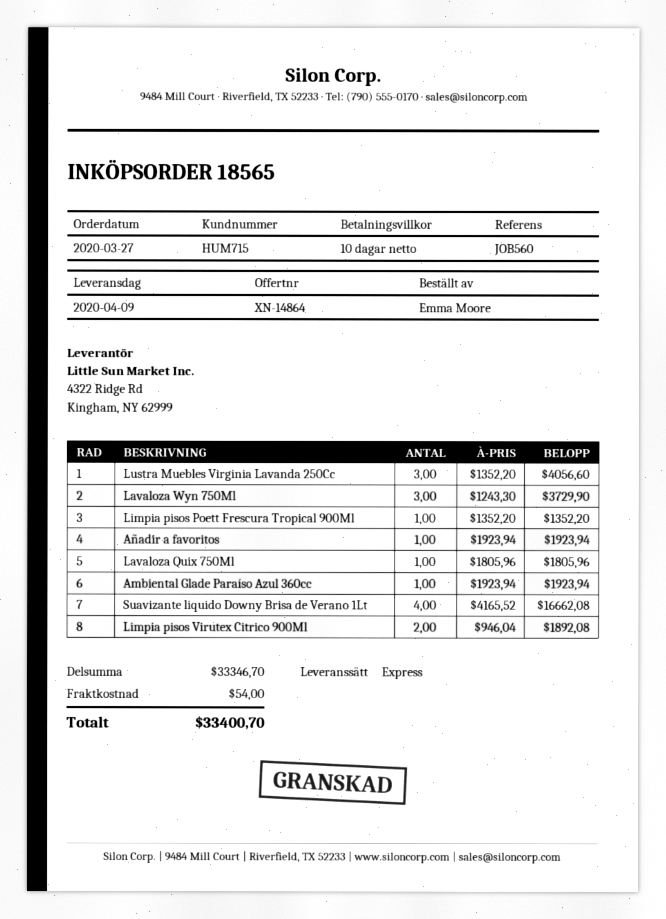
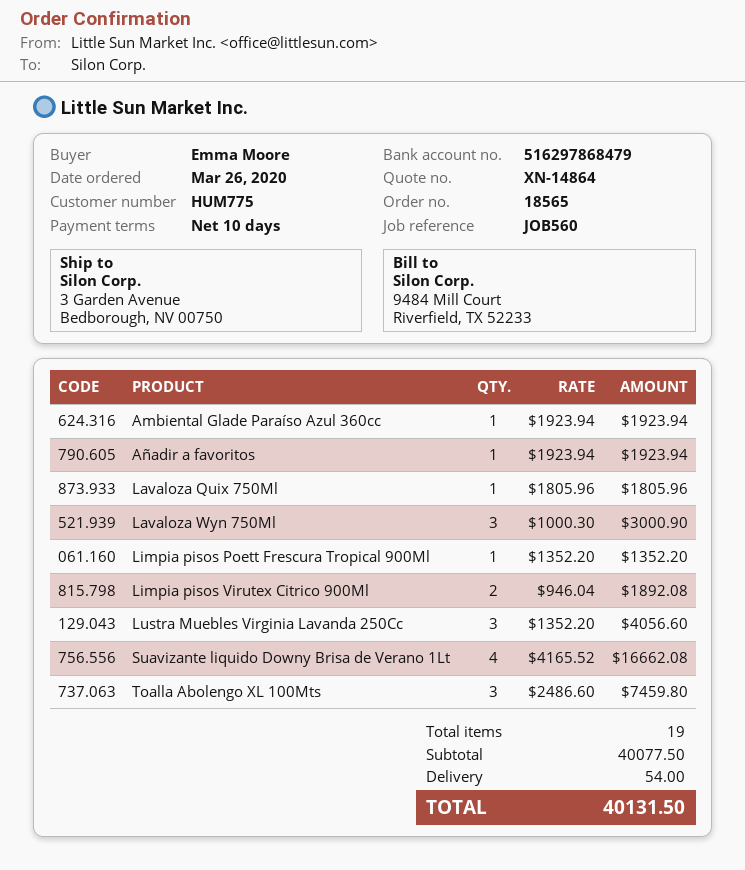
order date: 2020-03-27 -> 2020-03-26
customer number: HUM715 -> HUM775
Lavaloza Wyn 750Ml: 3 x 1243.30 = 3729.90 -> 3 x 1000.30 = 3000.90
Toalla Abolengo XL 100Mts: none -> 3 x 2486.60 = 7459.80
subtotal: 33346.70 -> 40077.50
total: 33400.70 -> 40131.50

